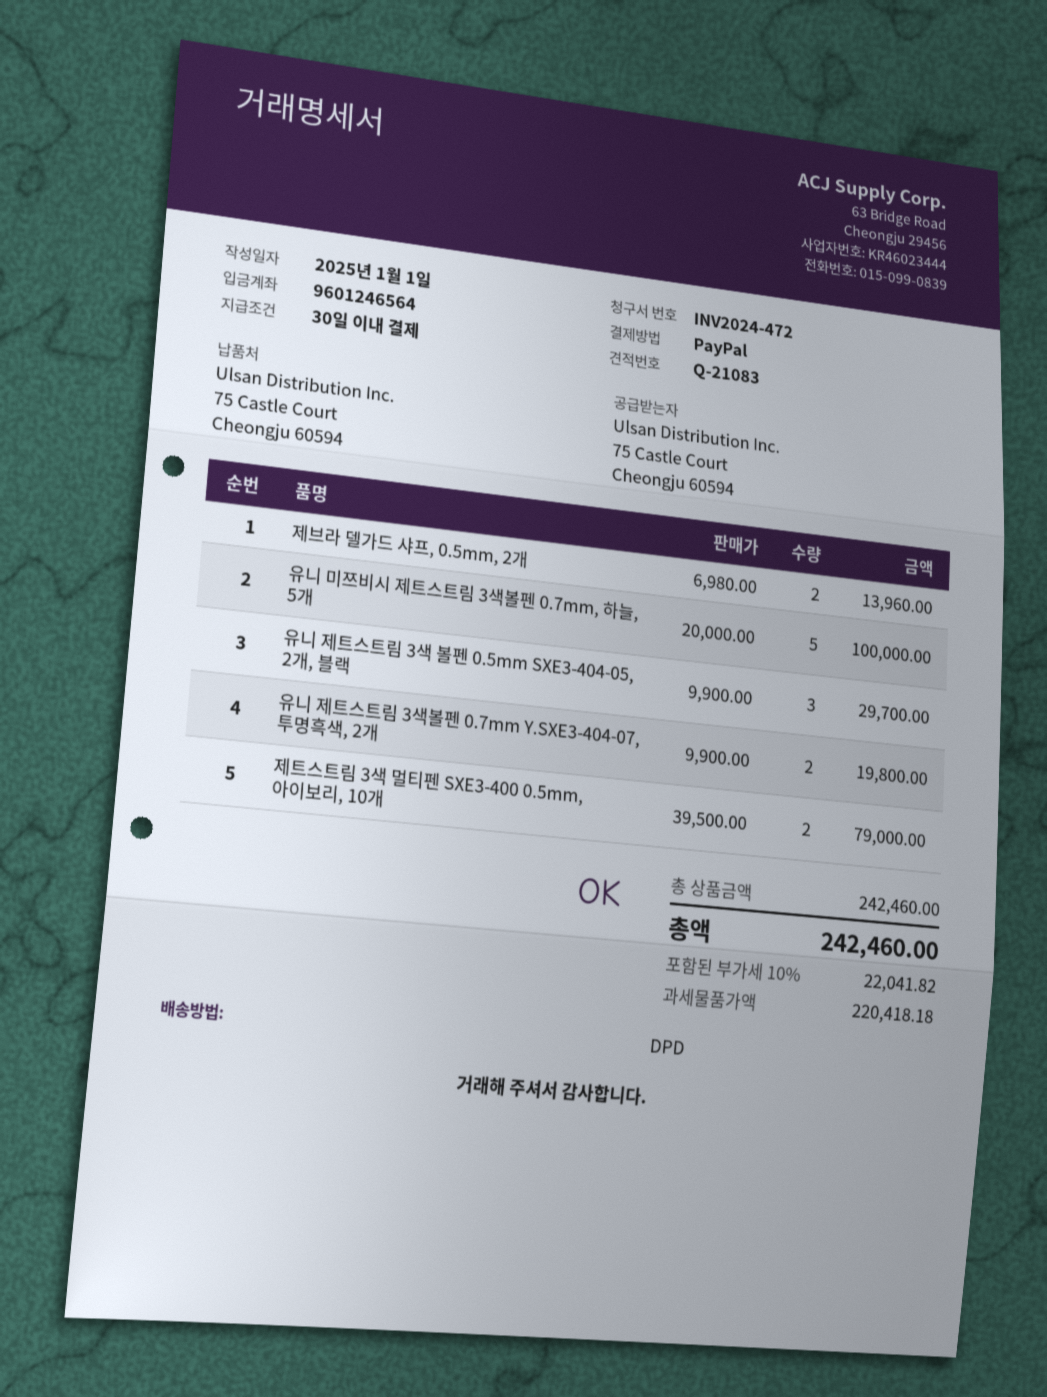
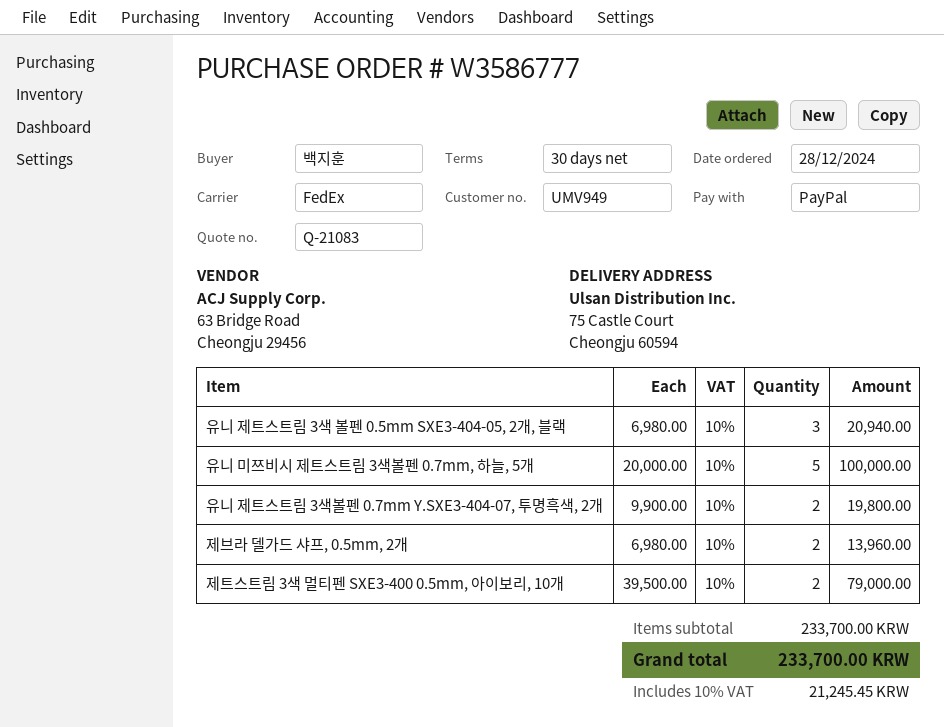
shipping method: DPD -> FedEx
유니 제트스트림 3색 볼펜 0.5mm SXE3-404-05, 2개, 블랙: 3 x 9900.00 = 29700.00 -> 3 x 6980.00 = 20940.00
subtotal: 242460.00 -> 233700.00
tax: 10% = 22041.82 -> 10% = 21245.45
total: 242460.00 -> 233700.00

